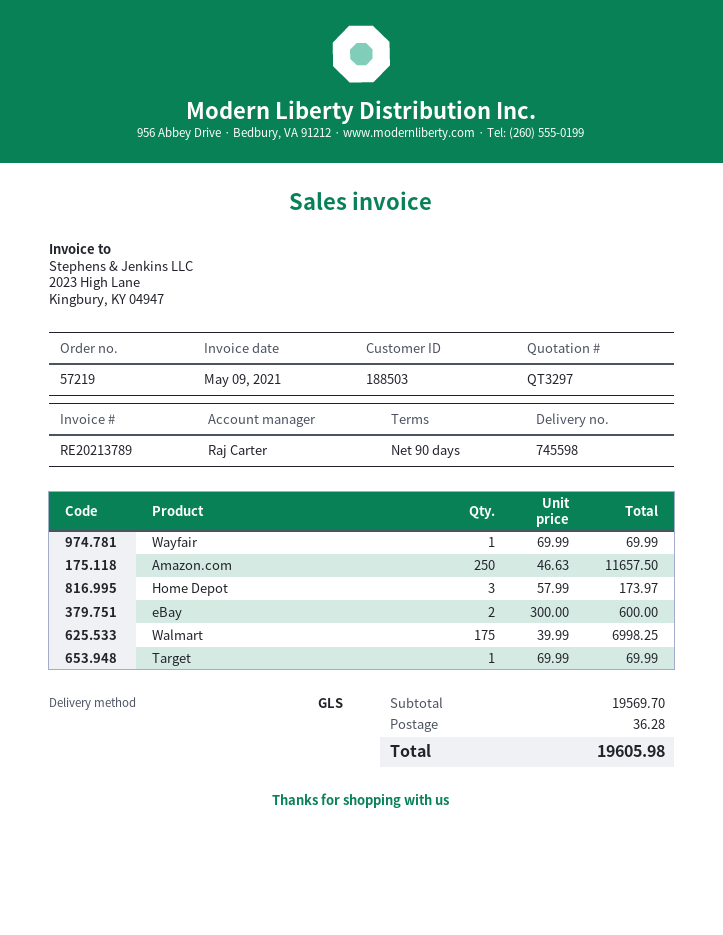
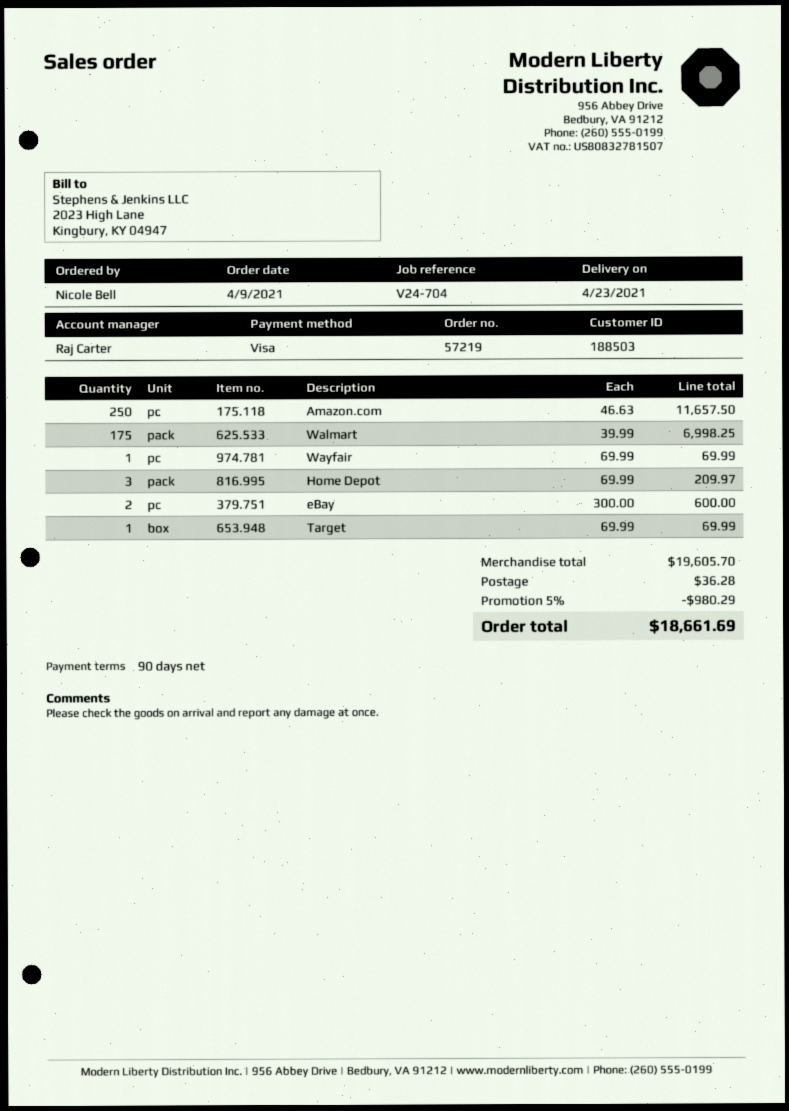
Home Depot: 3 x 57.99 = 173.97 -> 3 x 69.99 = 209.97
subtotal: 19569.70 -> 19605.70
discount: none -> 5% = 980.29
total: 19605.98 -> 18661.69

